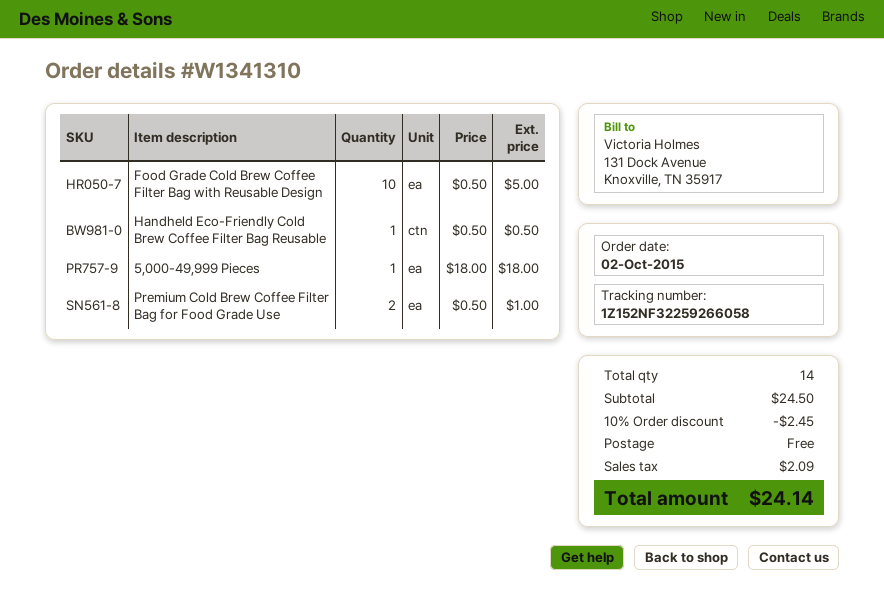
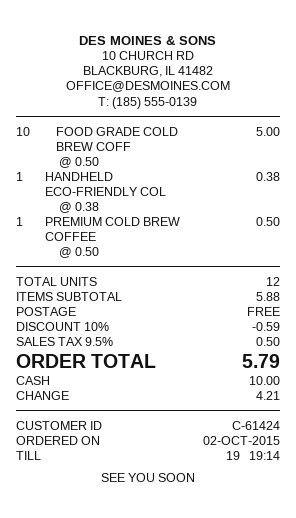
Handheld Eco-Friendly Cold Brew Coffee Filter Bag Reusable: 1 x 0.50 = 0.50 -> 1 x 0.38 = 0.38
5,000-49,999 Pieces: 1 x 18.00 = 18.00 -> none
Premium Cold Brew Coffee Filter Bag for Food Grade Use: 2 x 0.50 = 1.00 -> 1 x 0.50 = 0.50
total quantity: 14 -> 12
subtotal: 24.50 -> 5.88
discount: 10% = 2.45 -> 10% = 0.59
tax: 2.09 -> 0.50
total: 24.14 -> 5.79

